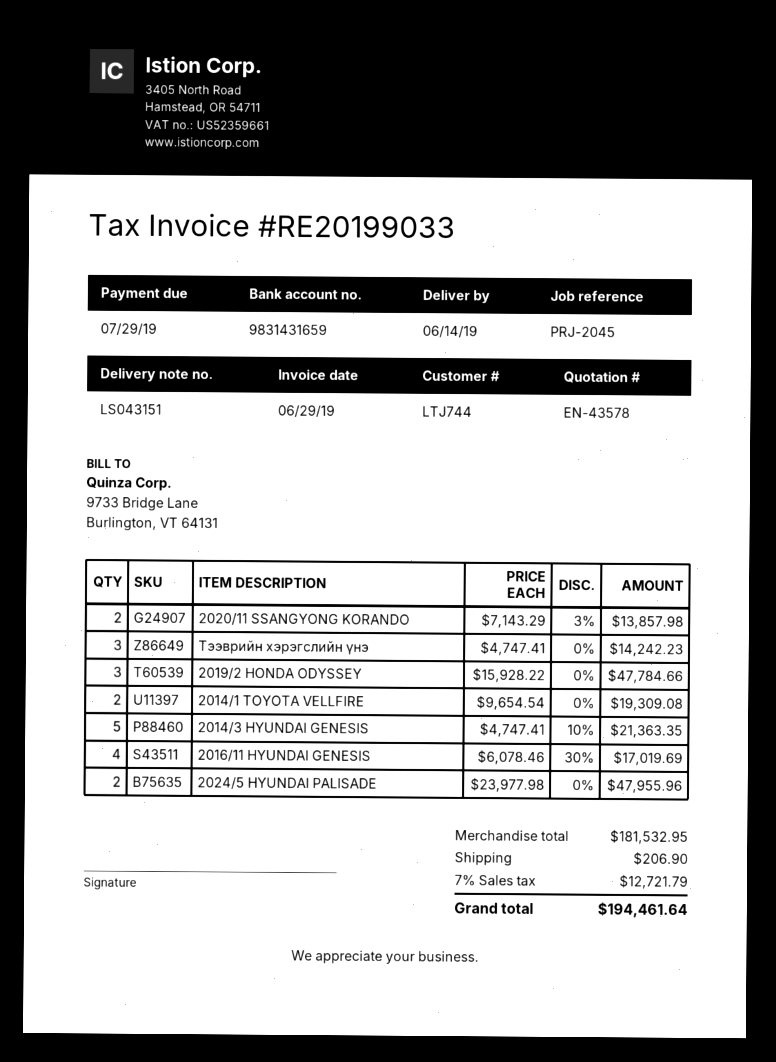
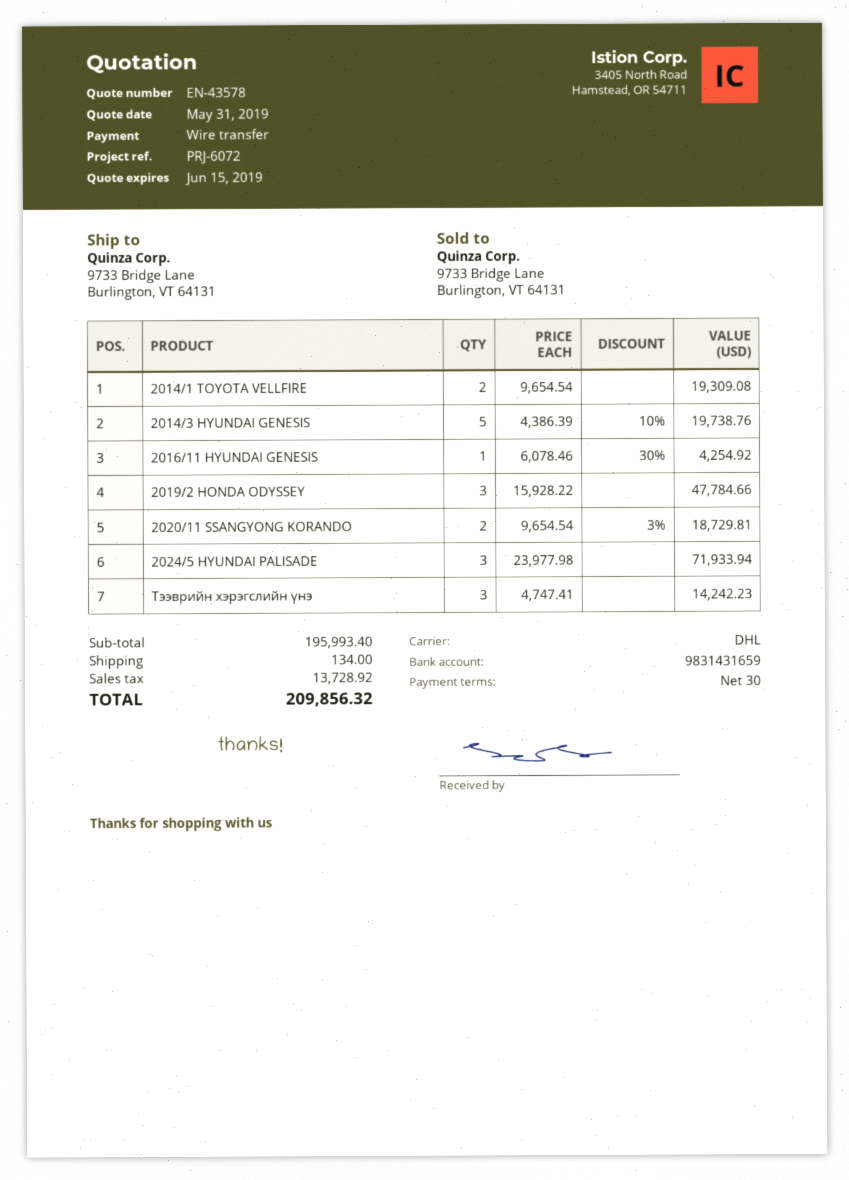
reference: PRJ-2045 -> PRJ-6072
2020/11 SSANGYONG KORANDO: 2 x 7143.29 - 3% = 13857.98 -> 2 x 9654.54 - 3% = 18729.81
2014/3 HYUNDAI GENESIS: 5 x 4747.41 - 10% = 21363.35 -> 5 x 4386.39 - 10% = 19738.76
2016/11 HYUNDAI GENESIS: 4 x 6078.46 - 30% = 17019.69 -> 1 x 6078.46 - 30% = 4254.92
2024/5 HYUNDAI PALISADE: 2 x 23977.98 = 47955.96 -> 3 x 23977.98 = 71933.94
subtotal: 181532.95 -> 195993.40
shipping: 206.90 -> 134.00
tax: 12721.79 -> 13728.92
total: 194461.64 -> 209856.32

